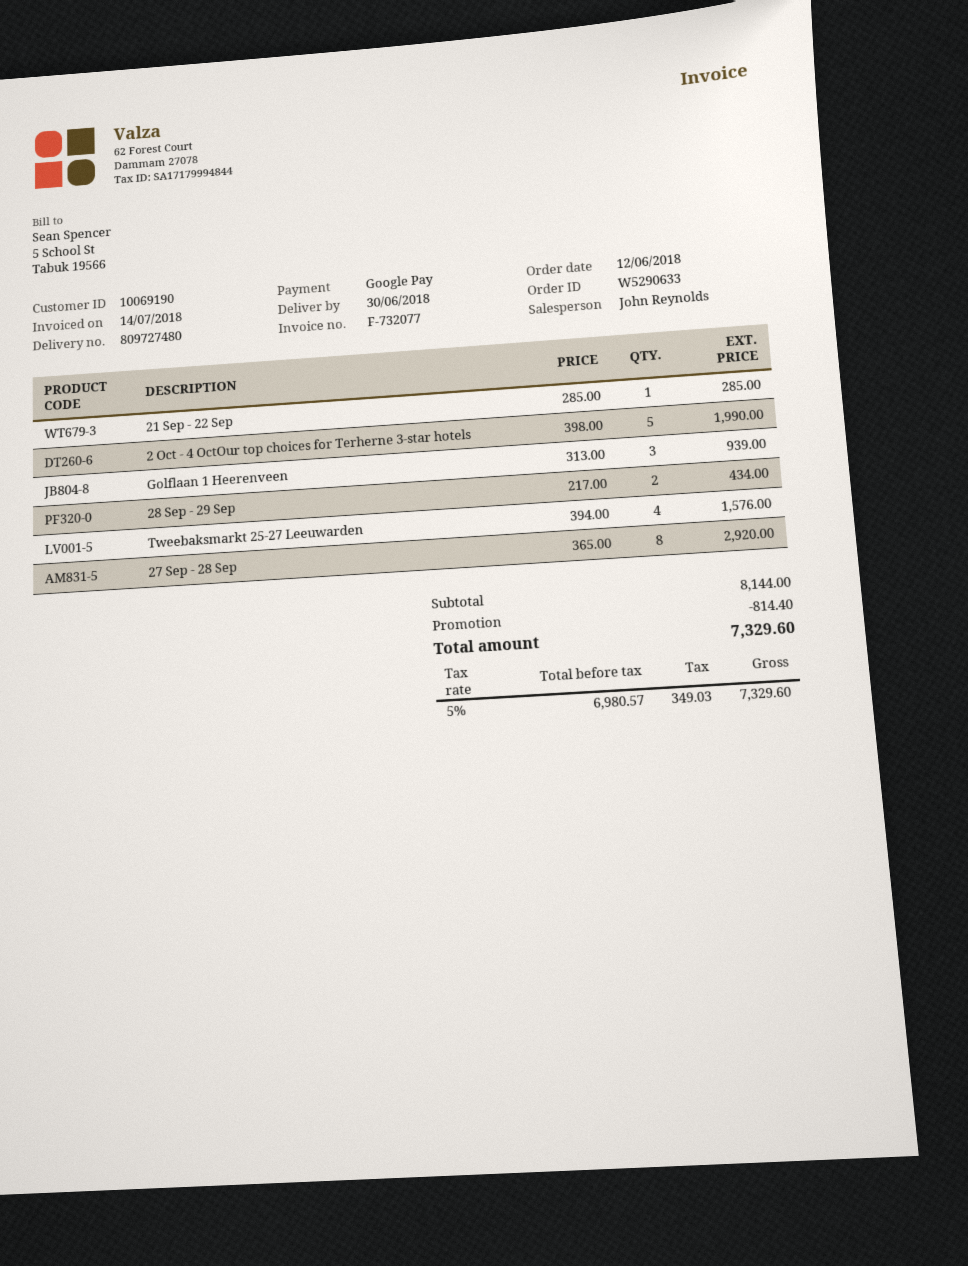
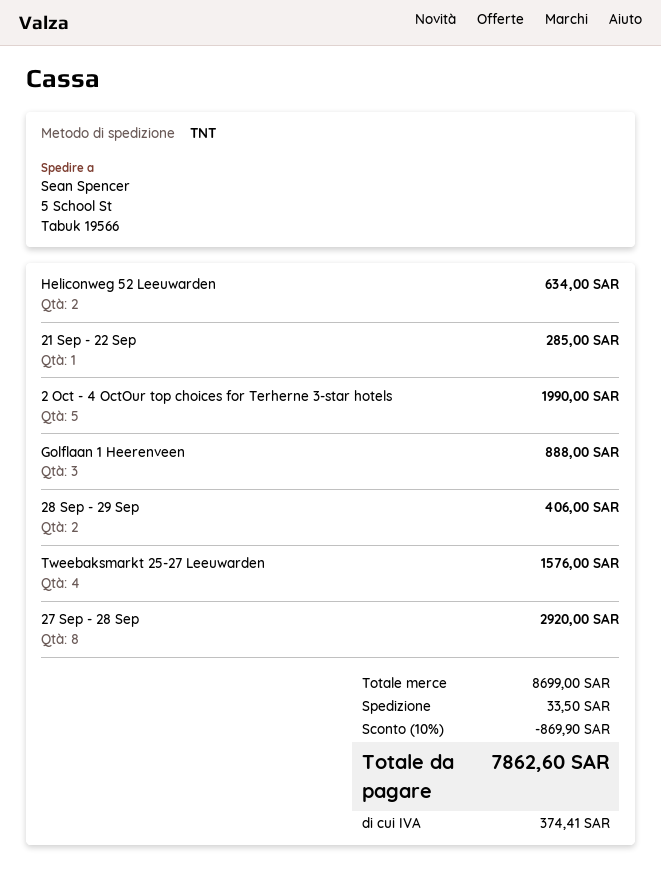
Golflaan 1 Heerenveen: 3 for 939.00 -> 3 for 888.00
28 Sep - 29 Sep: 2 for 434.00 -> 2 for 406.00
Heliconweg 52 Leeuwarden: none -> 2 for 634.00
subtotal: 8144.00 -> 8699.00
discount: 814.40 -> 869.90
shipping: none -> 33.50
tax: 349.03 -> 374.41
total: 7329.60 -> 7862.60

